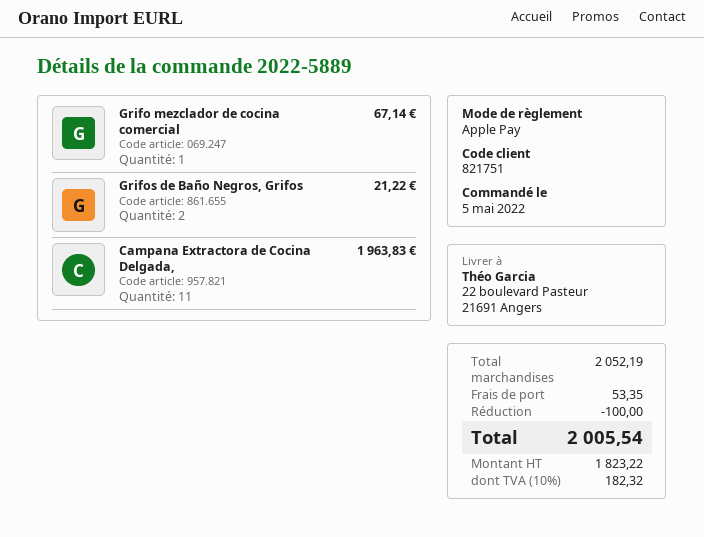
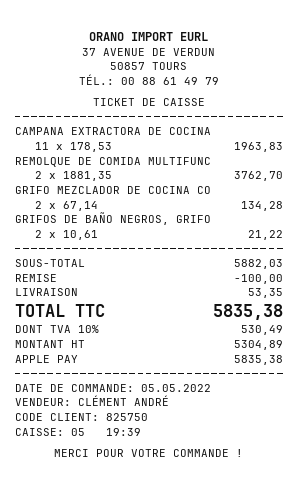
customer number: 821751 -> 825750
Grifo mezclador de cocina comercial: 1 for 67.14 -> 2 for 134.28
REMOLQUE DE COMIDA MULTIFUNC: none -> 2 for 3762.70
subtotal: 2052.19 -> 5882.03
net: 1823.22 -> 5304.89
tax: 10% = 182.32 -> 10% = 530.49
total: 2005.54 -> 5835.38

